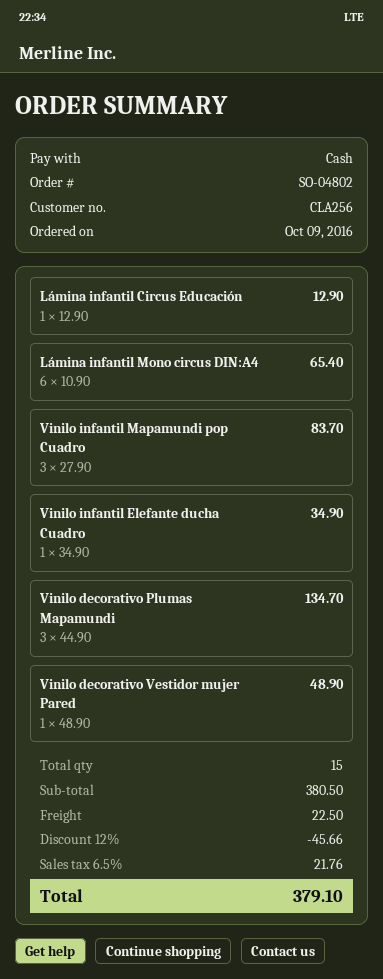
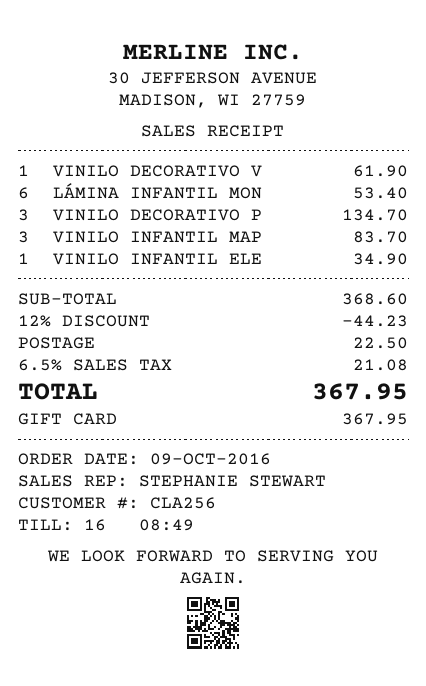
payment method: cash -> gift card
Lámina infantil Circus Educación: 1 for 12.90 -> none
Lámina infantil Mono circus DIN:A4: 6 for 65.40 -> 6 for 53.40
Vinilo decorativo Vestidor mujer Pared: 1 for 48.90 -> 1 for 61.90
subtotal: 380.50 -> 368.60
discount: 12% = 45.66 -> 12% = 44.23
tax: 6.5% = 21.76 -> 6.5% = 21.08
total: 379.10 -> 367.95

